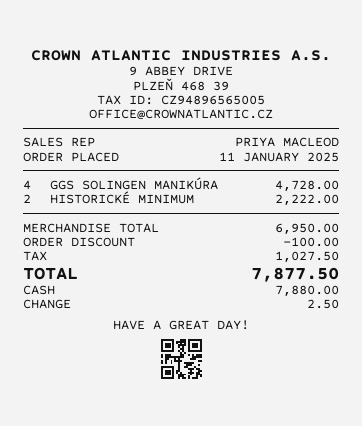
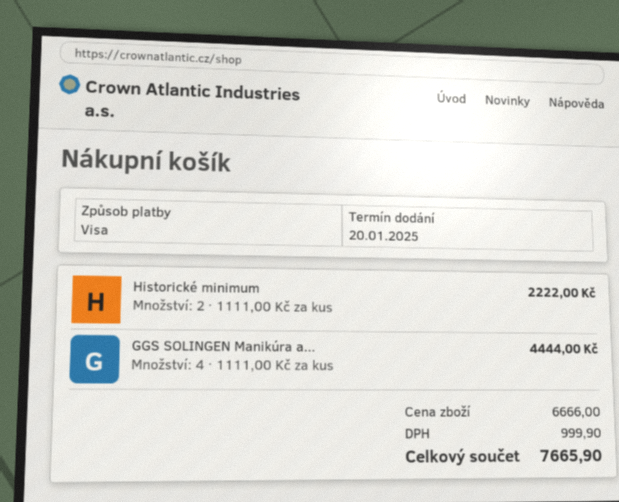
payment method: cash -> Visa
GGS SOLINGEN MANIKÚRA: 4 for 4728.00 -> 4 for 4444.00
subtotal: 6950.00 -> 6666.00
discount: 100.00 -> none
tax: 1027.50 -> 999.90
total: 7877.50 -> 7665.90

